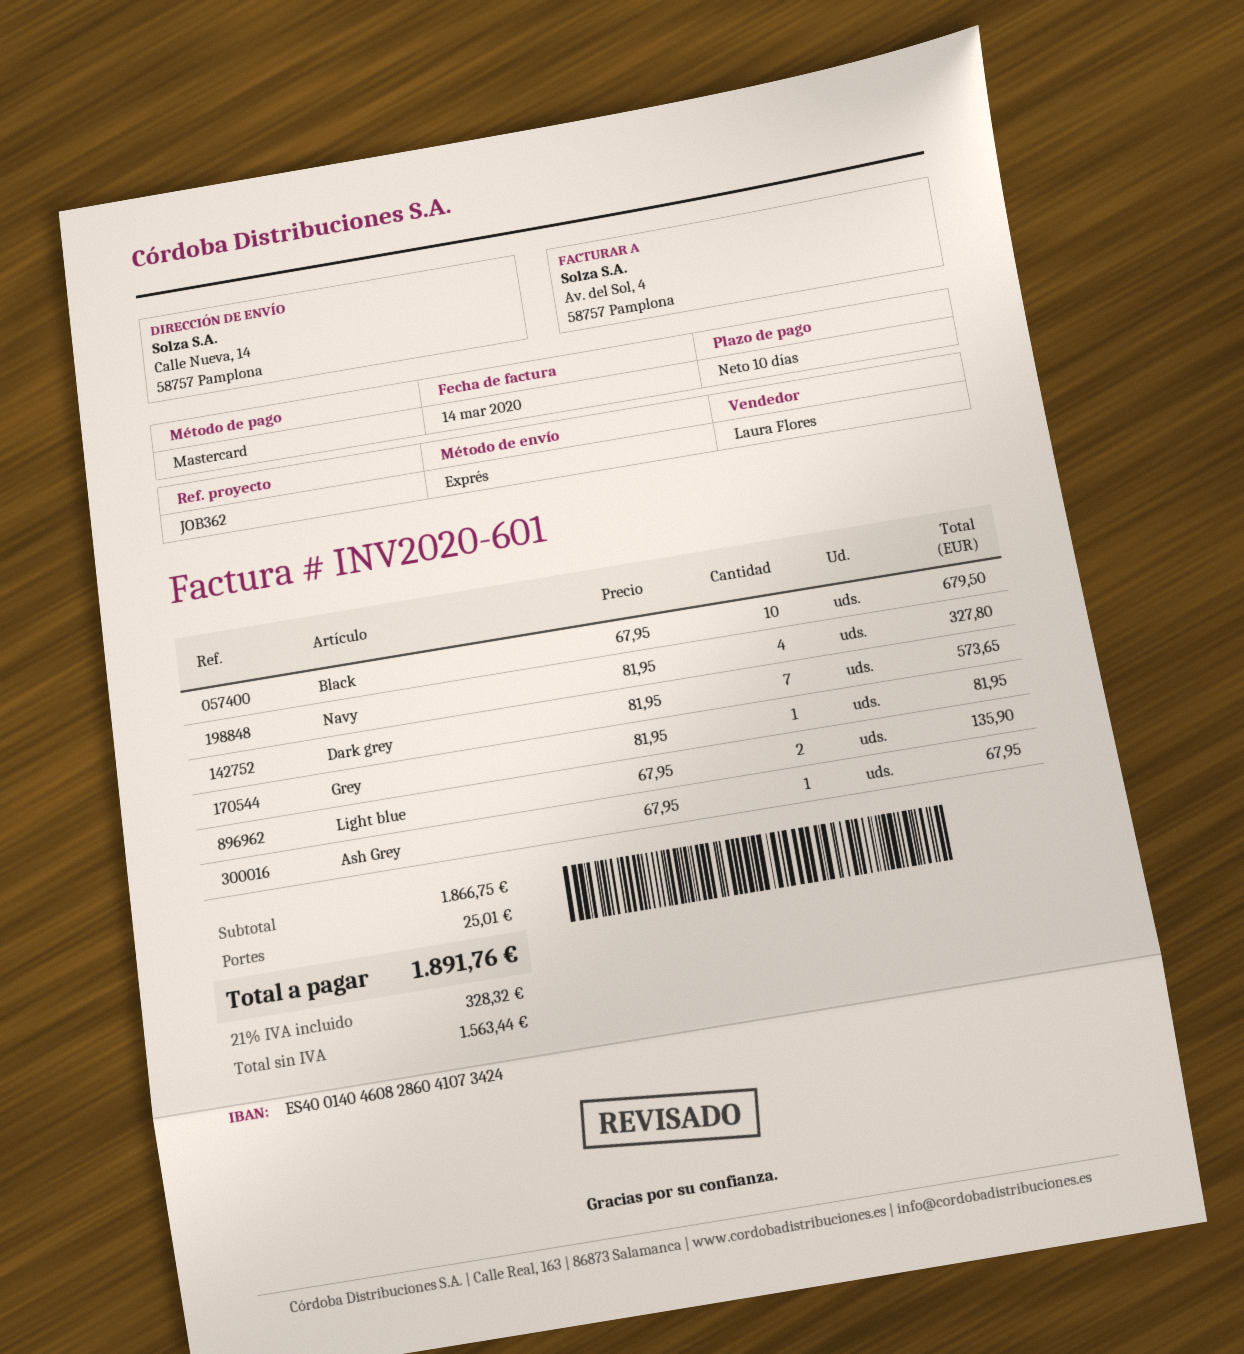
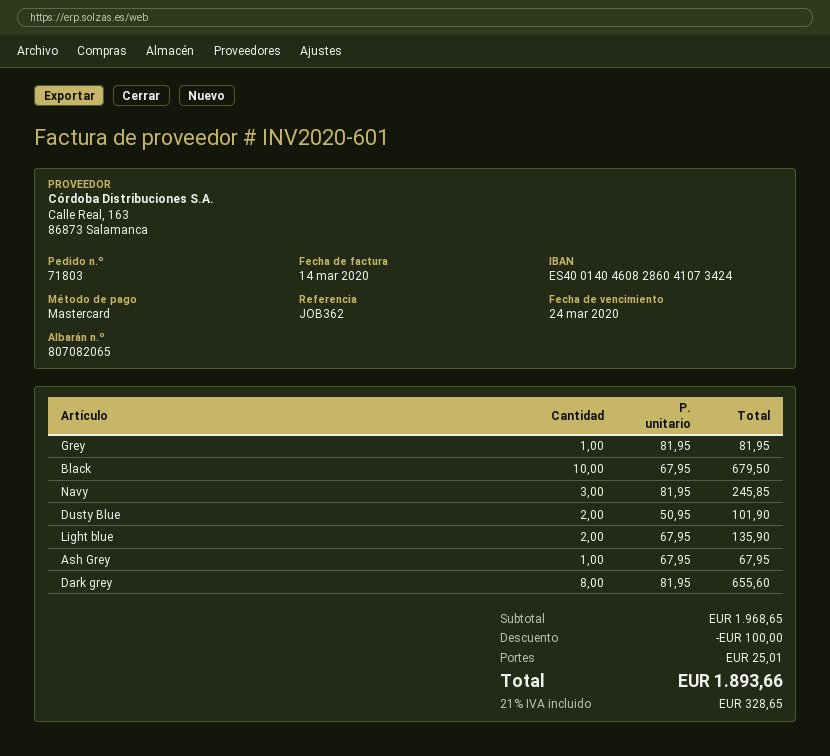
Navy: 4 x 81.95 = 327.80 -> 3 x 81.95 = 245.85
Dark grey: 7 x 81.95 = 573.65 -> 8 x 81.95 = 655.60
Dusty Blue: none -> 2 x 50.95 = 101.90
subtotal: 1866.75 -> 1968.65
discount: none -> 100.00
tax: 21% = 328.32 -> 21% = 328.65
total: 1891.76 -> 1893.66

